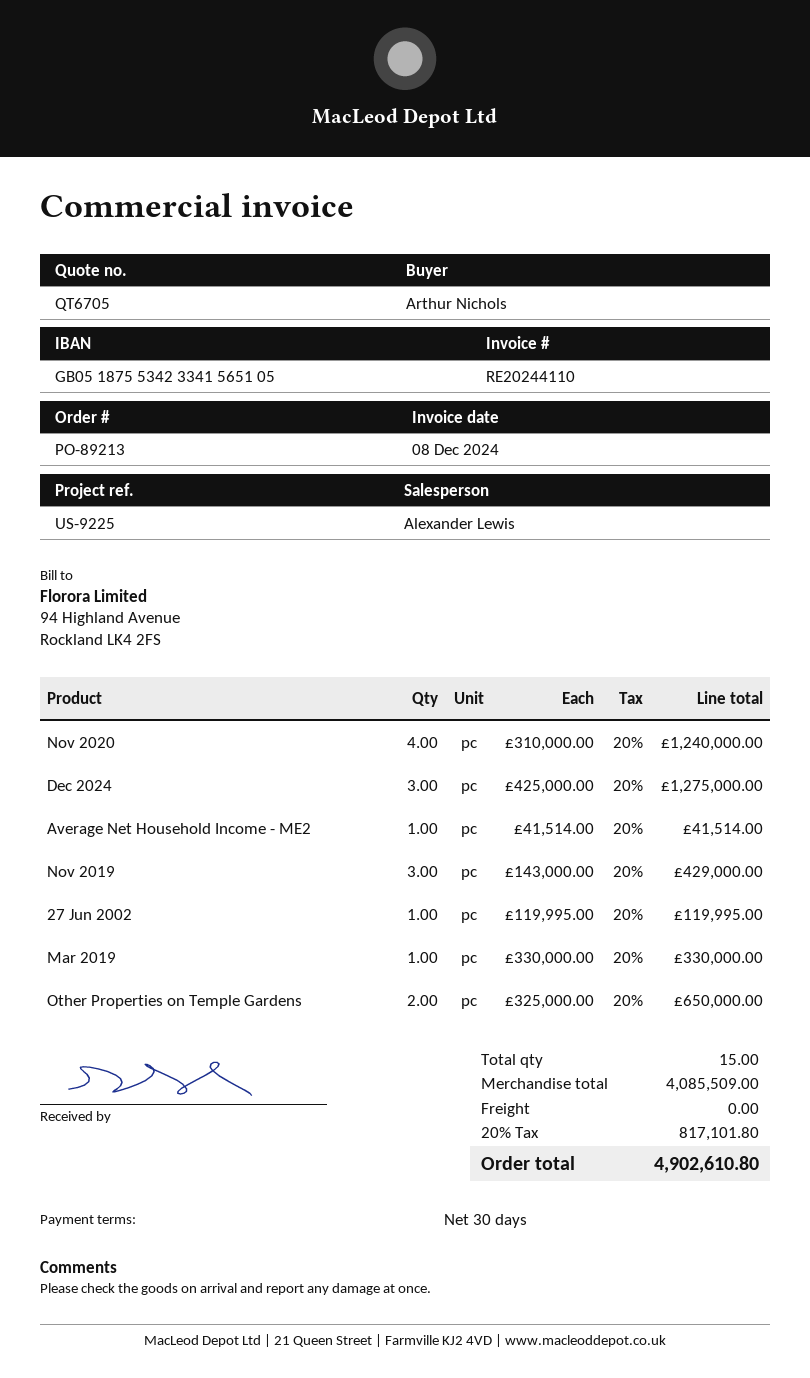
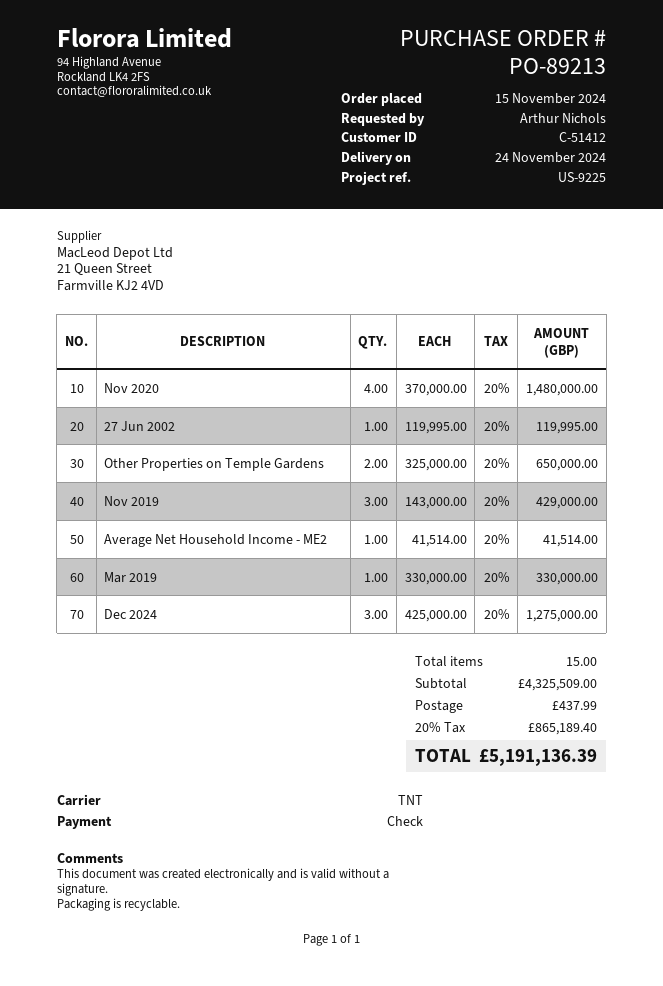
Nov 2020: 4 x 310000.00 = 1240000.00 -> 4 x 370000.00 = 1480000.00
subtotal: 4085509.00 -> 4325509.00
shipping: 0.00 -> 437.99
tax: 20% = 817101.80 -> 20% = 865189.40
total: 4902610.80 -> 5191136.39

